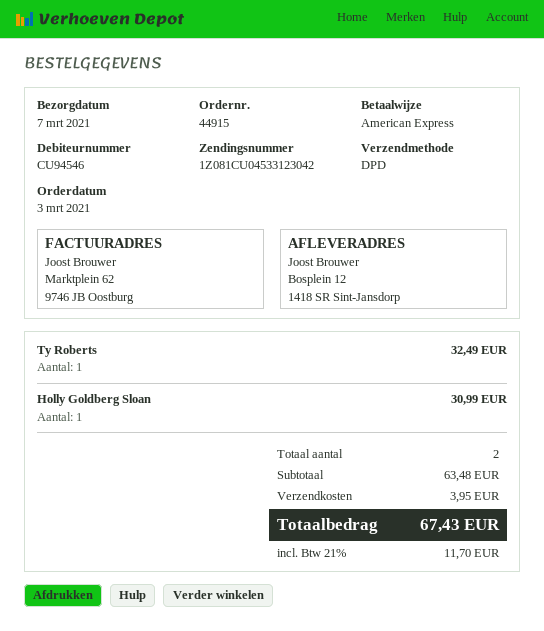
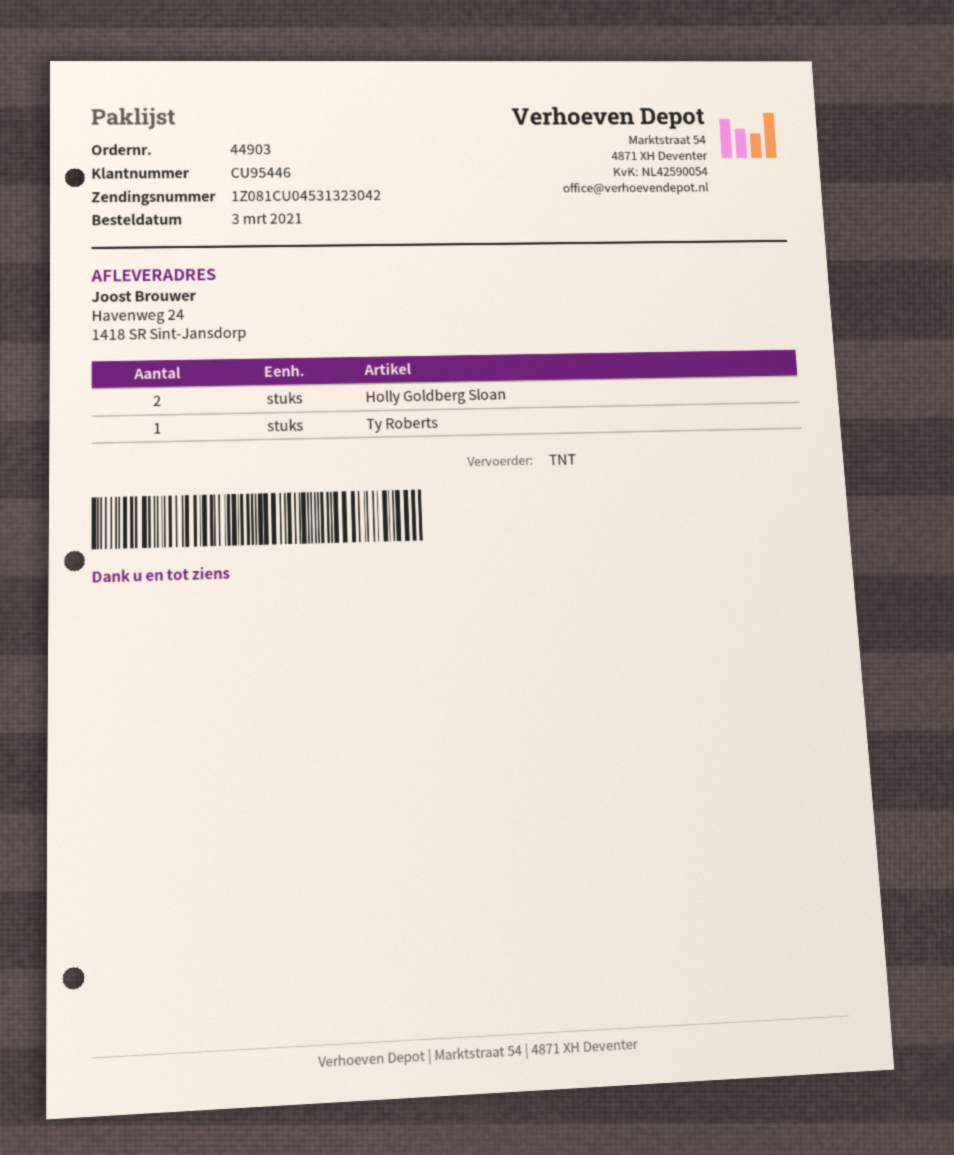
order number: 44915 -> 44903
customer number: CU94546 -> CU95446
shipping method: DPD -> TNT
tracking number: 1Z081CU04533123042 -> 1Z081CU04531323042
ship to: Bosplein 12, 1418 SR Sint-Jansdorp -> Havenweg 24, 1418 SR Sint-Jansdorp
Holly Goldberg Sloan: 1 -> 2

